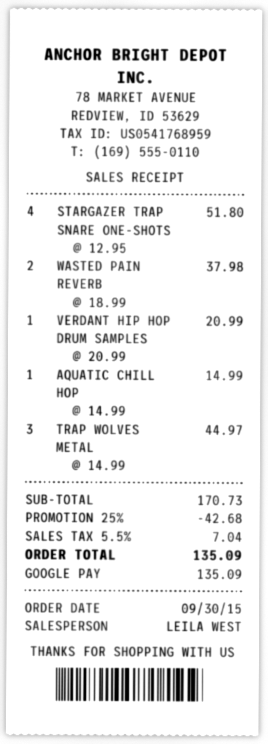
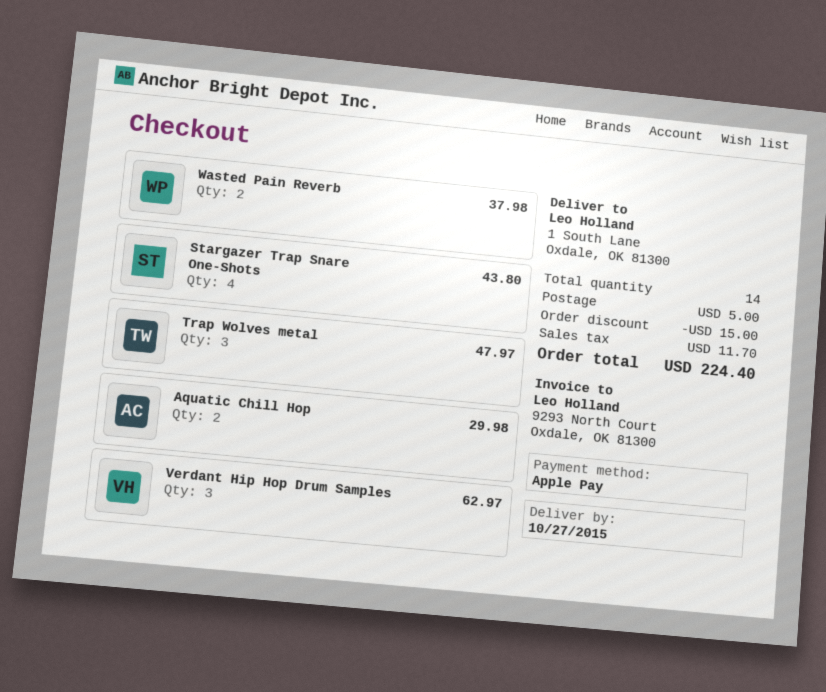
payment method: Google Pay -> Apple Pay
STARGAZER TRAP SNARE ONE-SHOTS: 4 for 51.80 -> 4 for 43.80
VERDANT HIP HOP DRUM SAMPLES: 1 for 20.99 -> 3 for 62.97
AQUATIC CHILL HOP: 1 for 14.99 -> 2 for 29.98
TRAP WOLVES METAL: 3 for 44.97 -> 3 for 47.97
discount: 42.68 -> 15.00
shipping: none -> 5.00
tax: 7.04 -> 11.70
total: 135.09 -> 224.40

